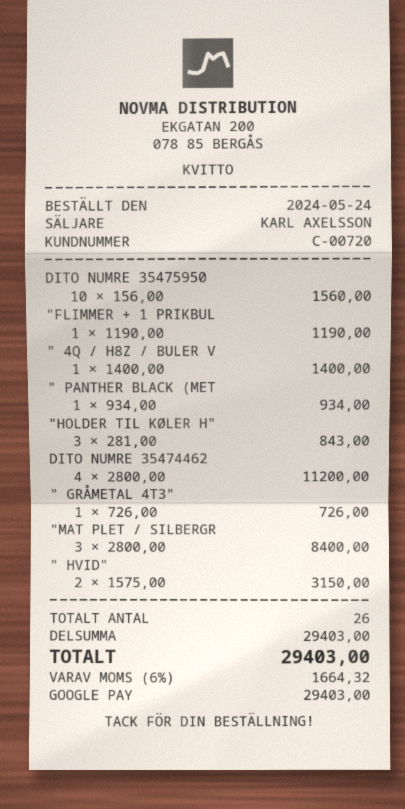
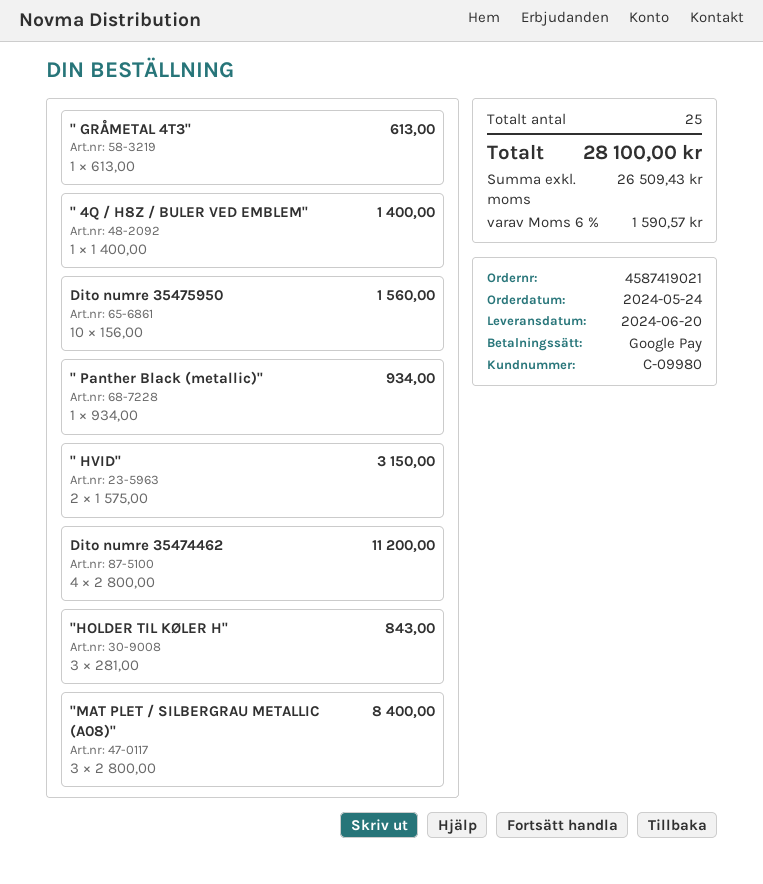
customer number: C-00720 -> C-09980
"FLIMMER + 1 PRIKBUL: 1 x 1190.00 = 1190.00 -> none
" GRÅMETAL 4T3": 1 x 726.00 = 726.00 -> 1 x 613.00 = 613.00
total quantity: 26 -> 25
tax: 6% = 1664.32 -> 6% = 1590.57
total: 29403.00 -> 28100.00

